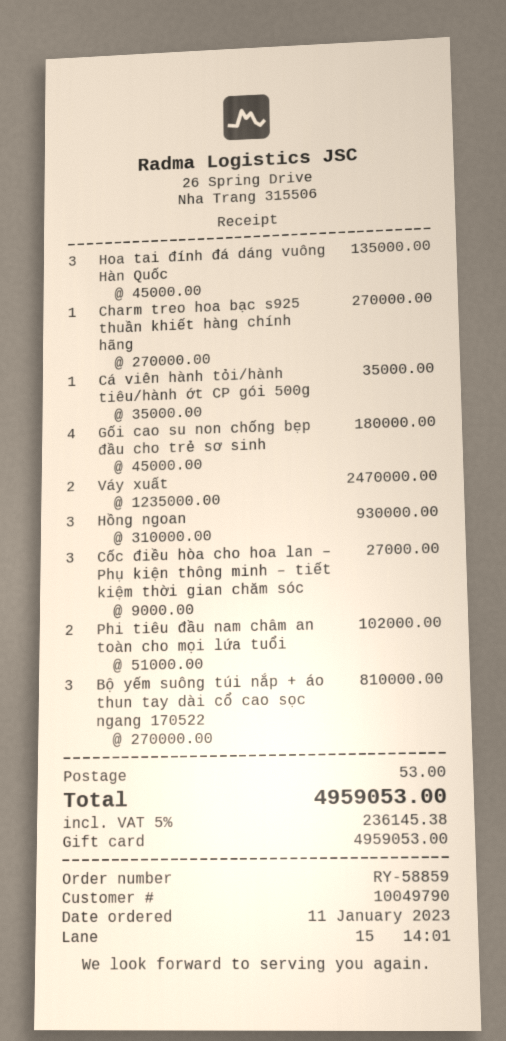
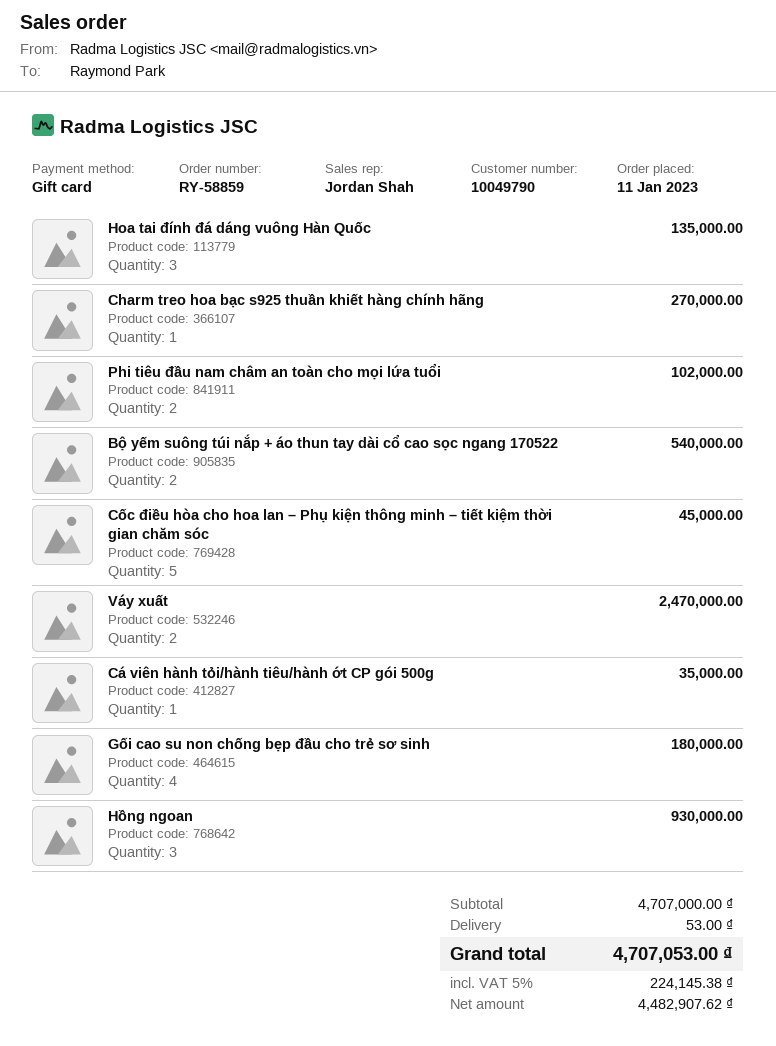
Cốc điều hòa cho hoa lan – Phụ kiện thông minh – tiết kiệm thời gian chăm sóc: 3 for 27000.00 -> 5 for 45000.00
Bộ yếm suông túi nắp + áo thun tay dài cổ cao sọc ngang 170522: 3 for 810000.00 -> 2 for 540000.00
tax: 5% = 236145.38 -> 5% = 224145.38
total: 4959053.00 -> 4707053.00

